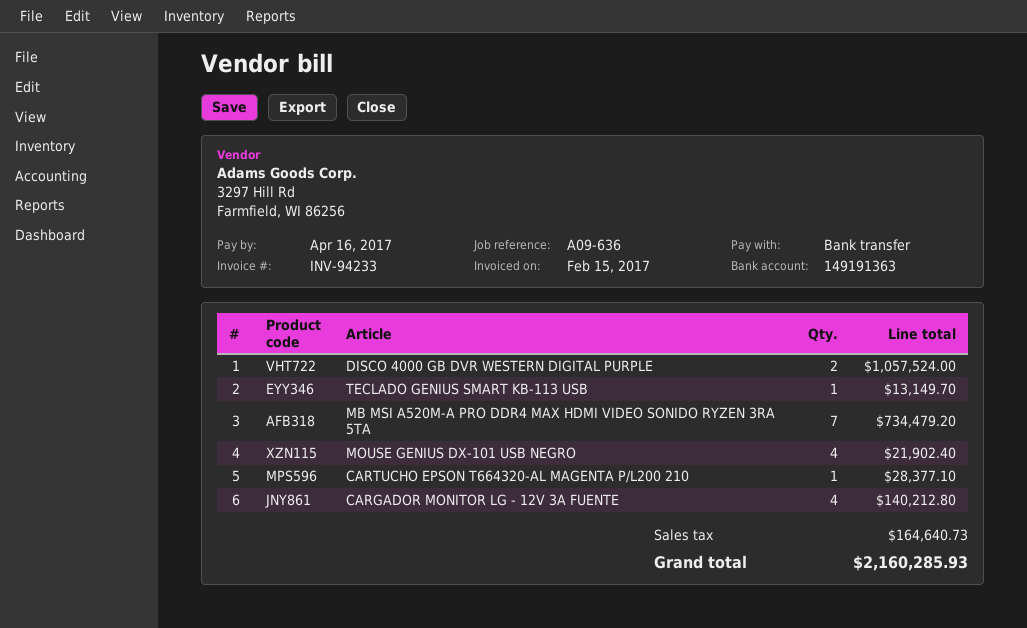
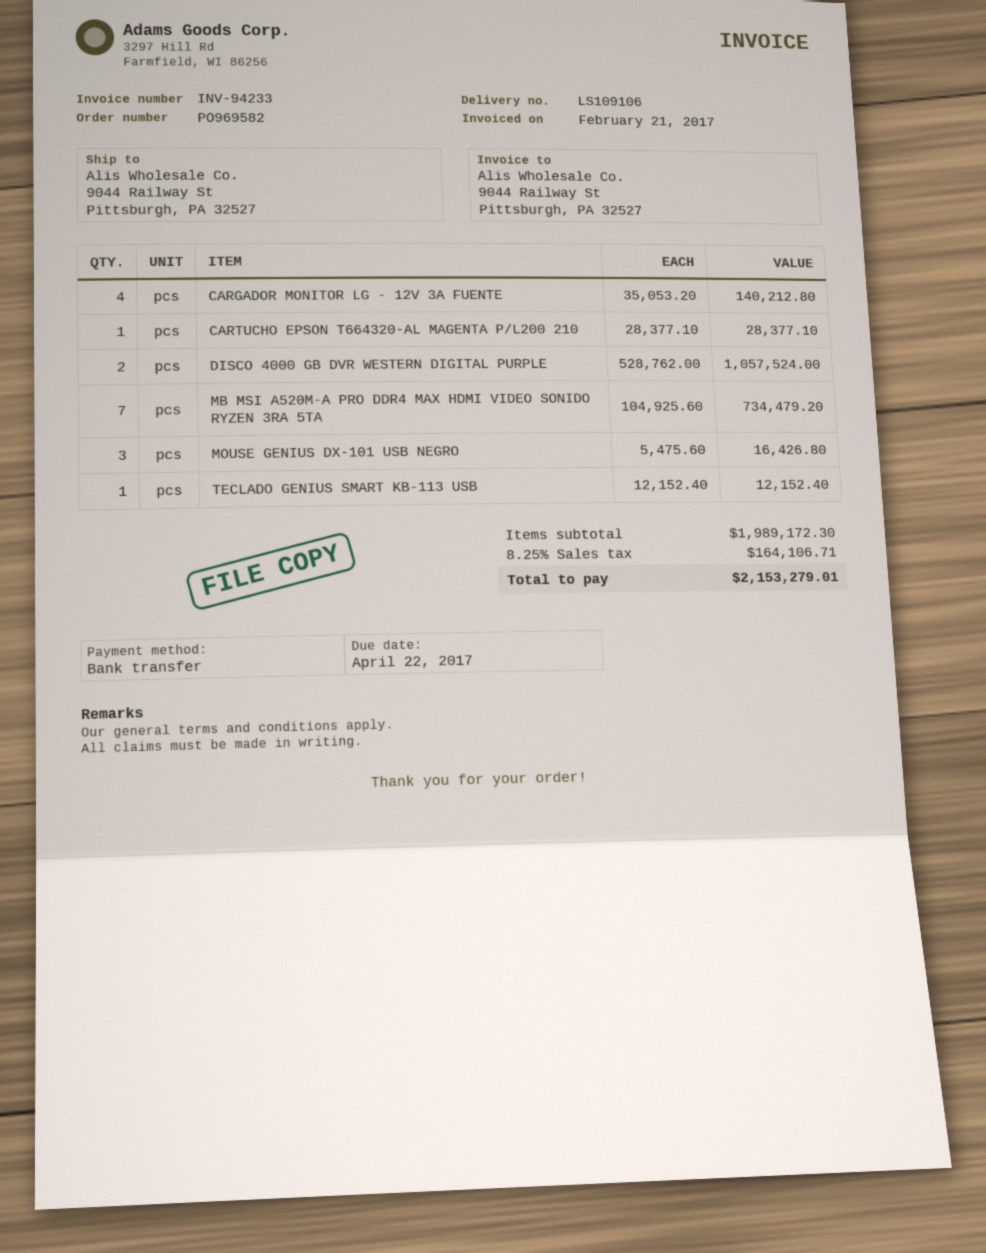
invoice date: 2017-02-15 -> 2017-02-21
due date: 2017-04-16 -> 2017-04-22
TECLADO GENIUS SMART KB-113 USB: 1 for 13149.70 -> 1 for 12152.40
MOUSE GENIUS DX-101 USB NEGRO: 4 for 21902.40 -> 3 for 16426.80
tax: 164640.73 -> 164106.71
total: 2160285.93 -> 2153279.01

